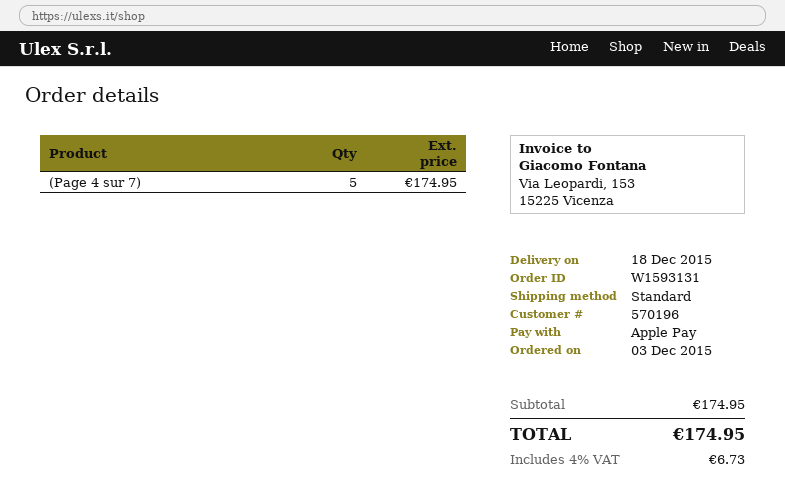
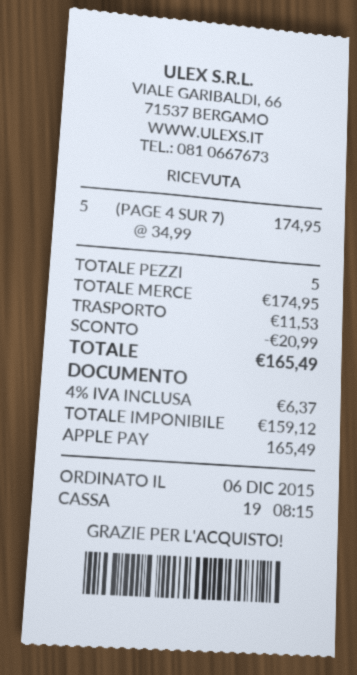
order date: 2015-12-03 -> 2015-12-06
discount: none -> 20.99
shipping: none -> 11.53
tax: 4% = 6.73 -> 4% = 6.37
total: 174.95 -> 165.49

